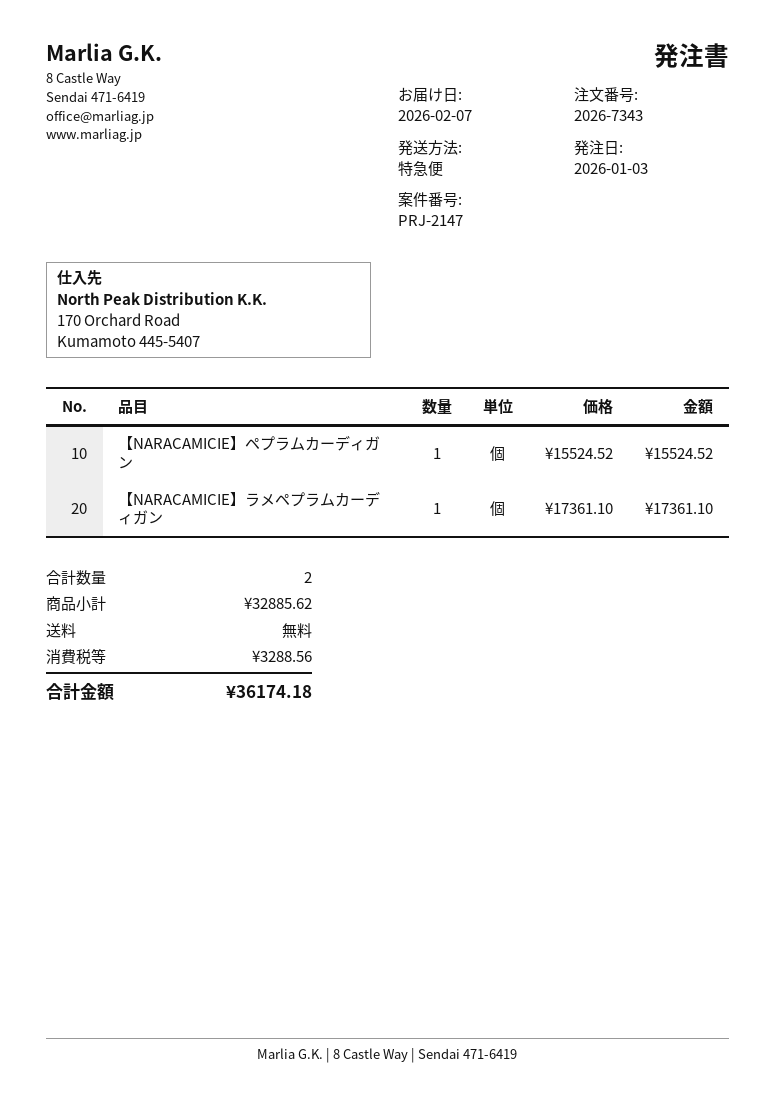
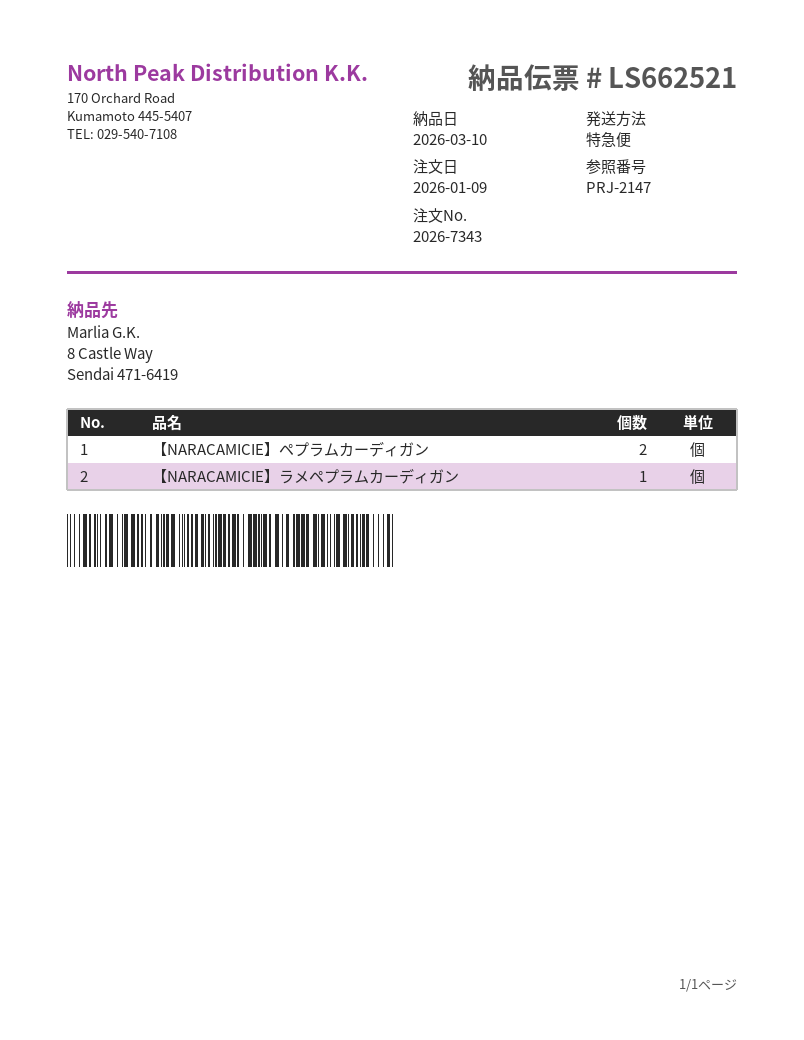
order date: 2026-01-03 -> 2026-01-09
delivery date: 2026-02-07 -> 2026-03-10
【NARACAMICIE】ペプラムカーディガン: 1 -> 2

